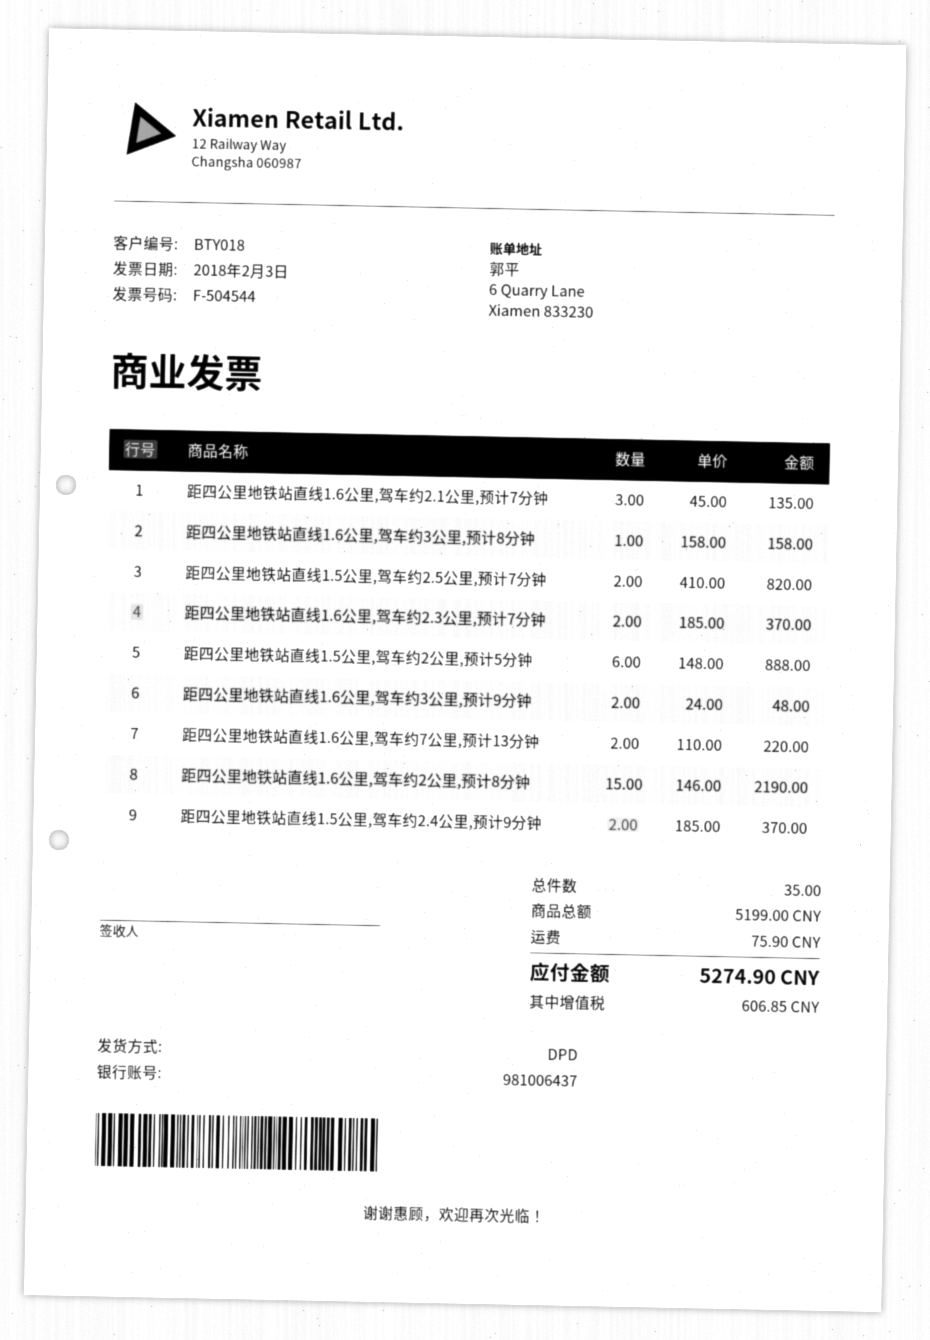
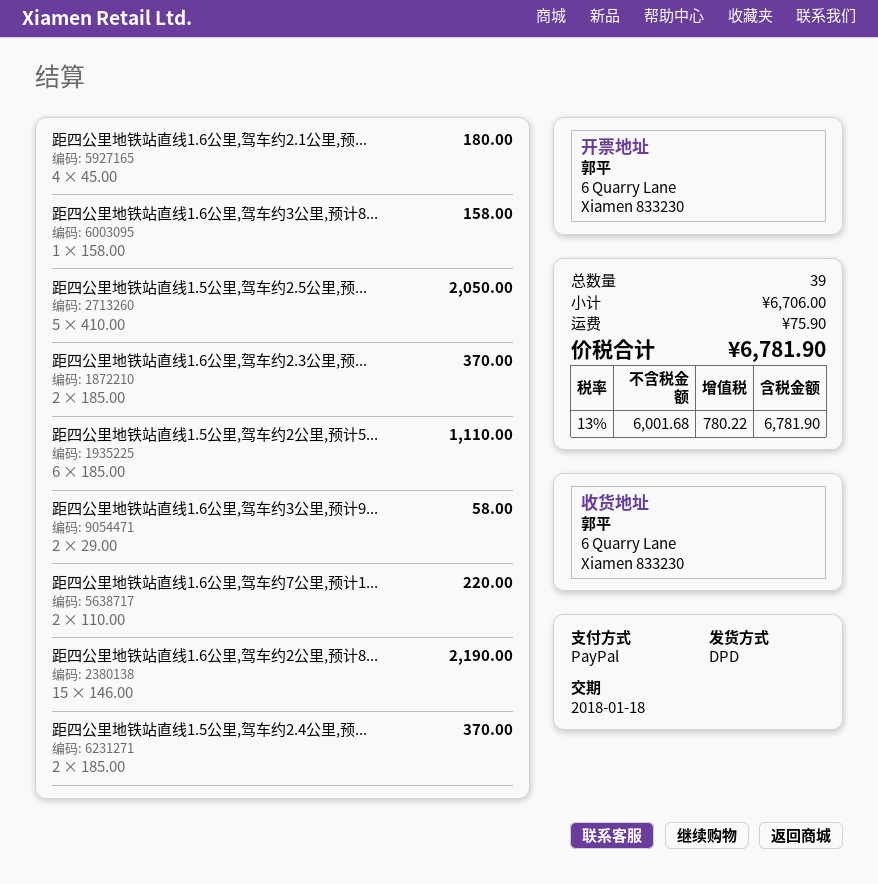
距四公里地铁站直线1.6公里,驾车约2.1公里,预计7分钟: 3 x 45.00 = 135.00 -> 4 x 45.00 = 180.00
距四公里地铁站直线1.5公里,驾车约2.5公里,预计7分钟: 2 x 410.00 = 820.00 -> 5 x 410.00 = 2050.00
距四公里地铁站直线1.5公里,驾车约2公里,预计5分钟: 6 x 148.00 = 888.00 -> 6 x 185.00 = 1110.00
距四公里地铁站直线1.6公里,驾车约3公里,预计9分钟: 2 x 24.00 = 48.00 -> 2 x 29.00 = 58.00
total quantity: 35 -> 39
subtotal: 5199.00 -> 6706.00
tax: 606.85 -> 780.22
total: 5274.90 -> 6781.90

